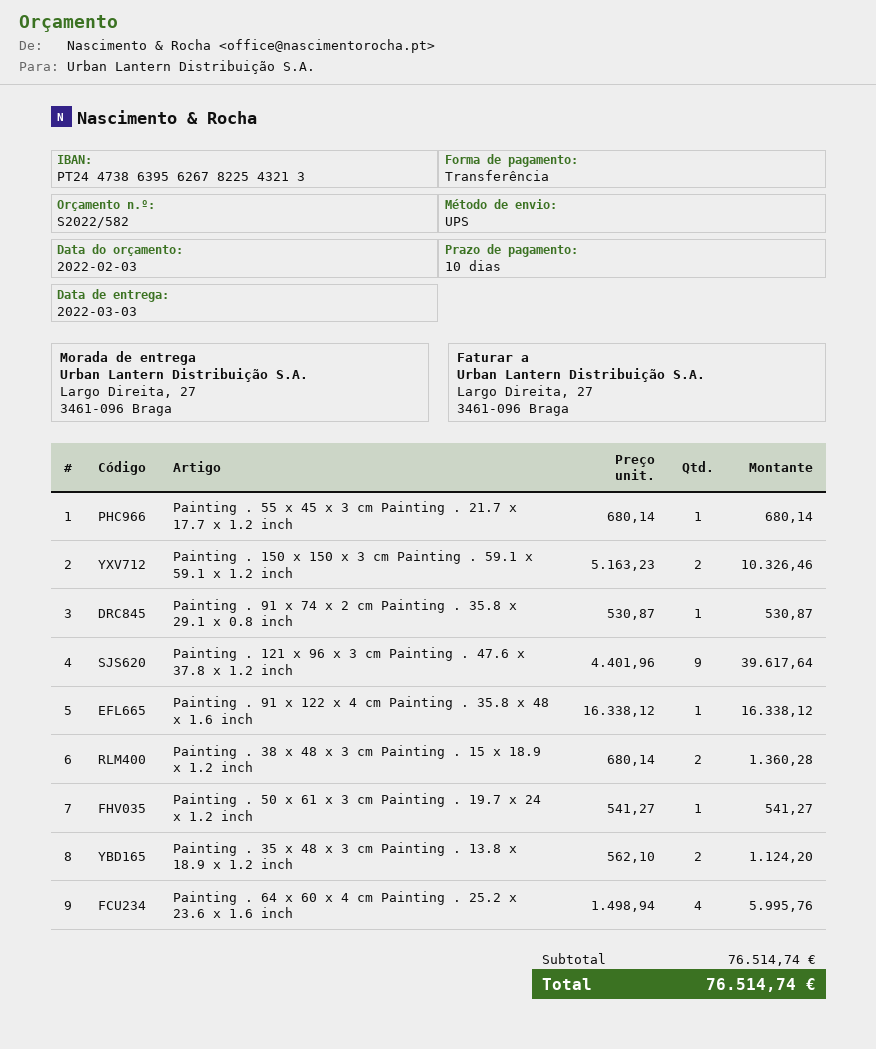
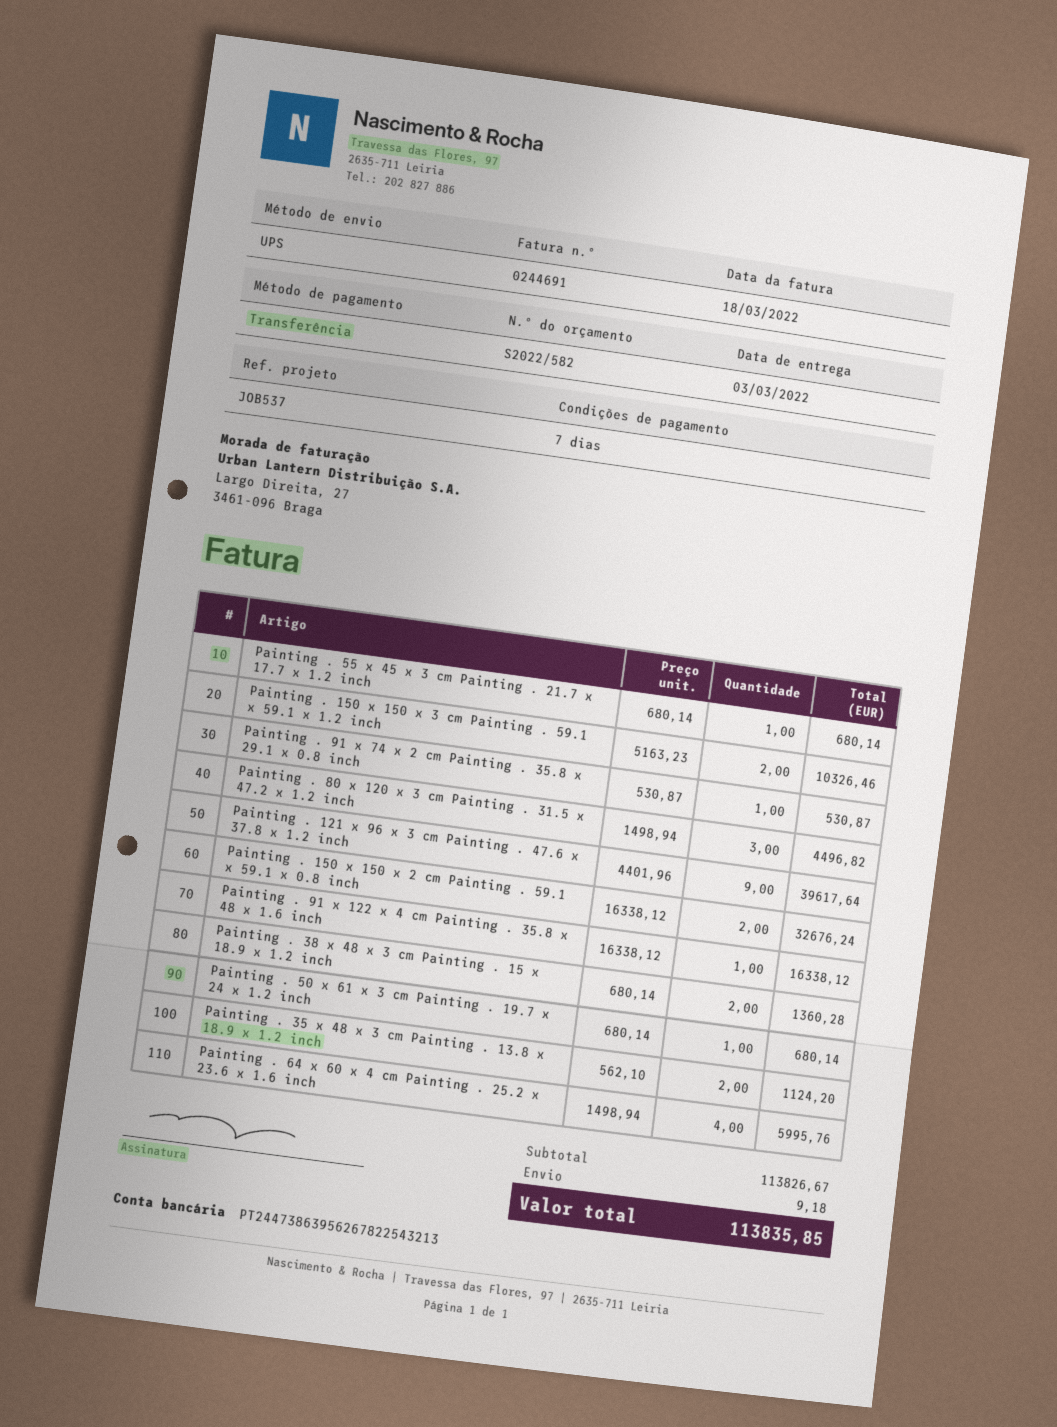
payment terms: 10 days -> 7 days
Painting . 50 x 61 x 3 cm Painting . 19.7 x 24 x 1.2 inch: 1 x 541.27 = 541.27 -> 1 x 680.14 = 680.14
Painting . 80 x 120 x 3 cm Painting . 31.5 x 47.2 x 1.2 inch: none -> 3 x 1498.94 = 4496.82
Painting . 150 x 150 x 2 cm Painting . 59.1 x 59.1 x 0.8 inch: none -> 2 x 16338.12 = 32676.24
subtotal: 76514.74 -> 113826.67
shipping: none -> 9.18
total: 76514.74 -> 113835.85

